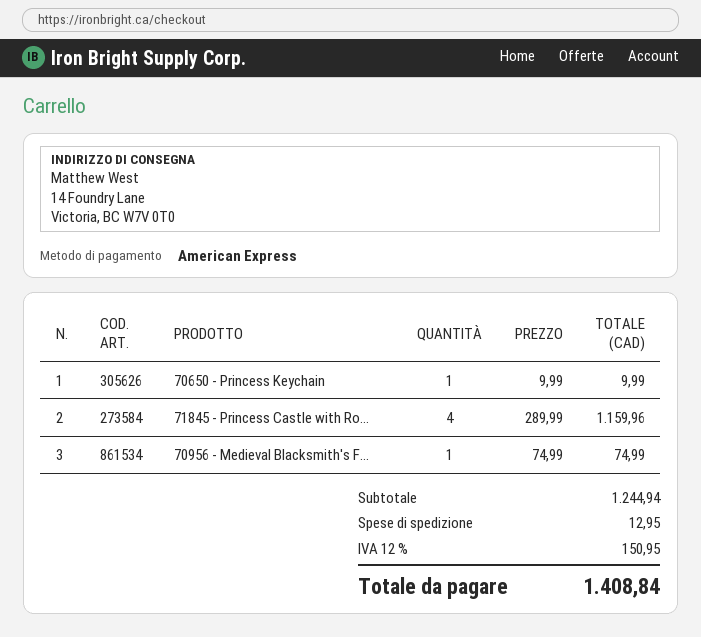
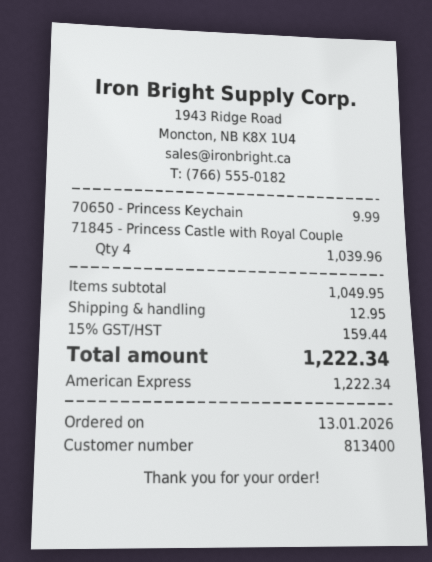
71845 - Princess Castle with Ro...: 4 for 1159.96 -> 4 for 1039.96
70956 - Medieval Blacksmith's F...: 1 for 74.99 -> none
subtotal: 1244.94 -> 1049.95
tax: 12% = 150.95 -> 15% = 159.44
total: 1408.84 -> 1222.34

